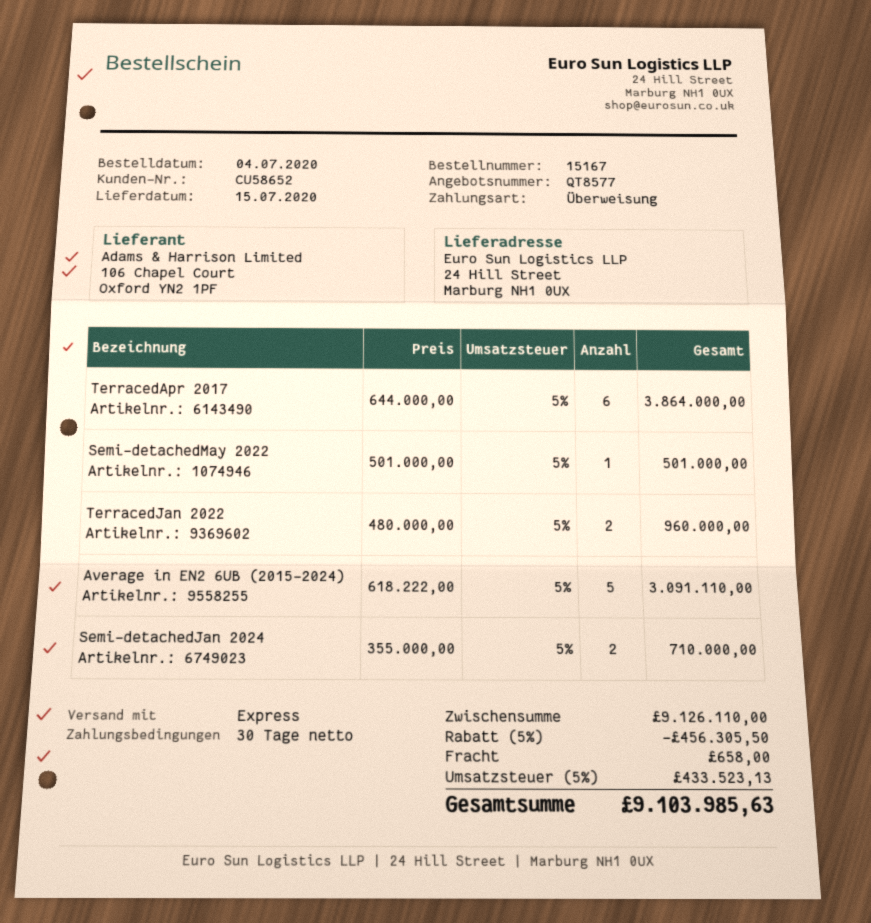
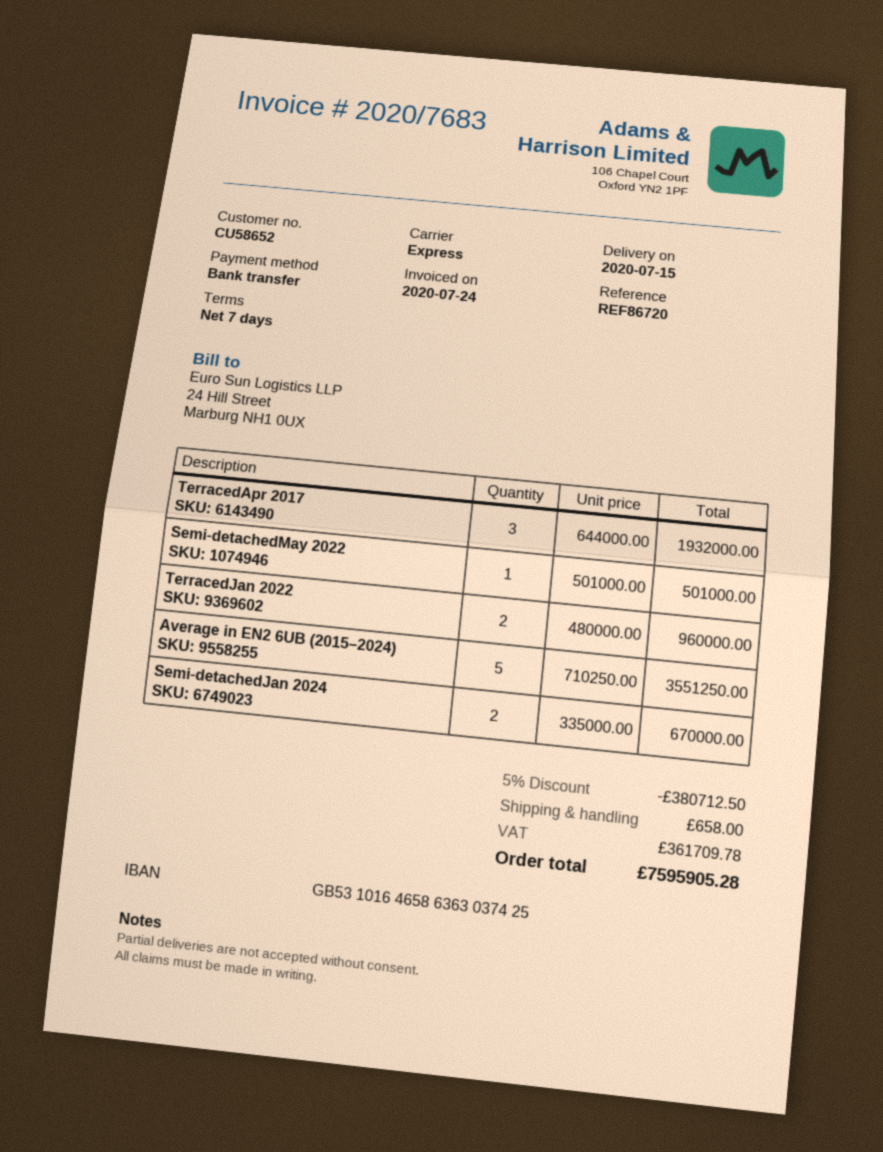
payment terms: 30 days -> 7 days
TerracedApr 2017: 6 x 644000.00 = 3864000.00 -> 3 x 644000.00 = 1932000.00
Average in EN2 6UB (2015–2024): 5 x 618222.00 = 3091110.00 -> 5 x 710250.00 = 3551250.00
Semi-detachedJan 2024: 2 x 355000.00 = 710000.00 -> 2 x 335000.00 = 670000.00
discount: 5% = 456305.50 -> 5% = 380712.50
tax: 433523.13 -> 361709.78
total: 9103985.63 -> 7595905.28

